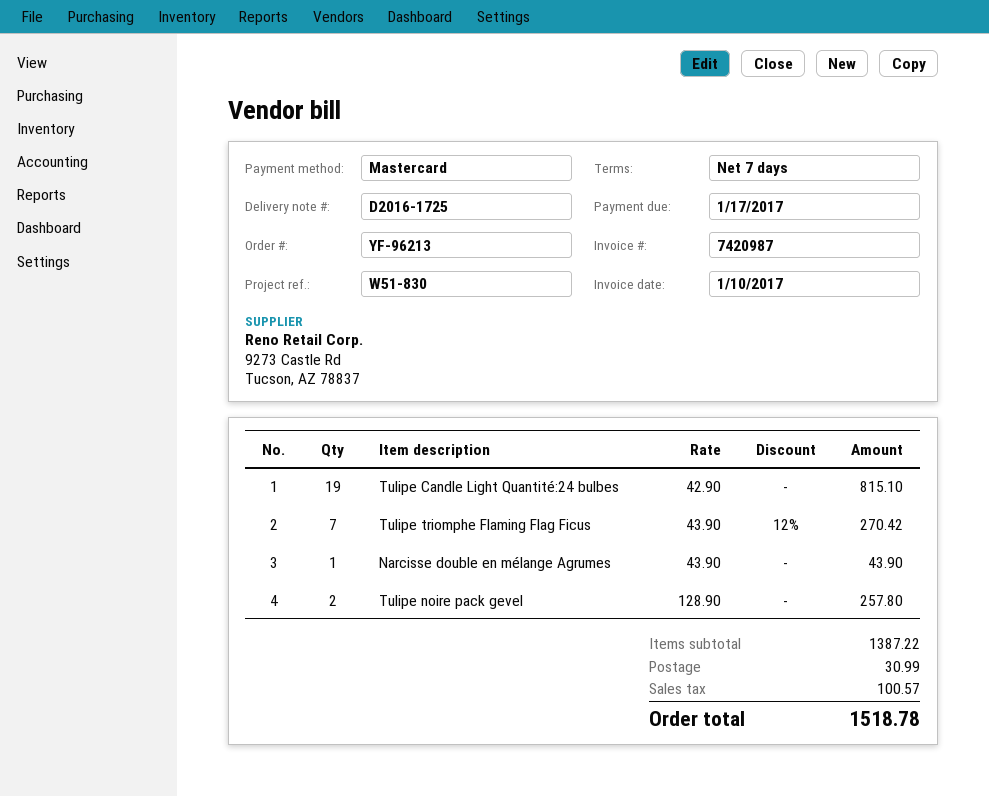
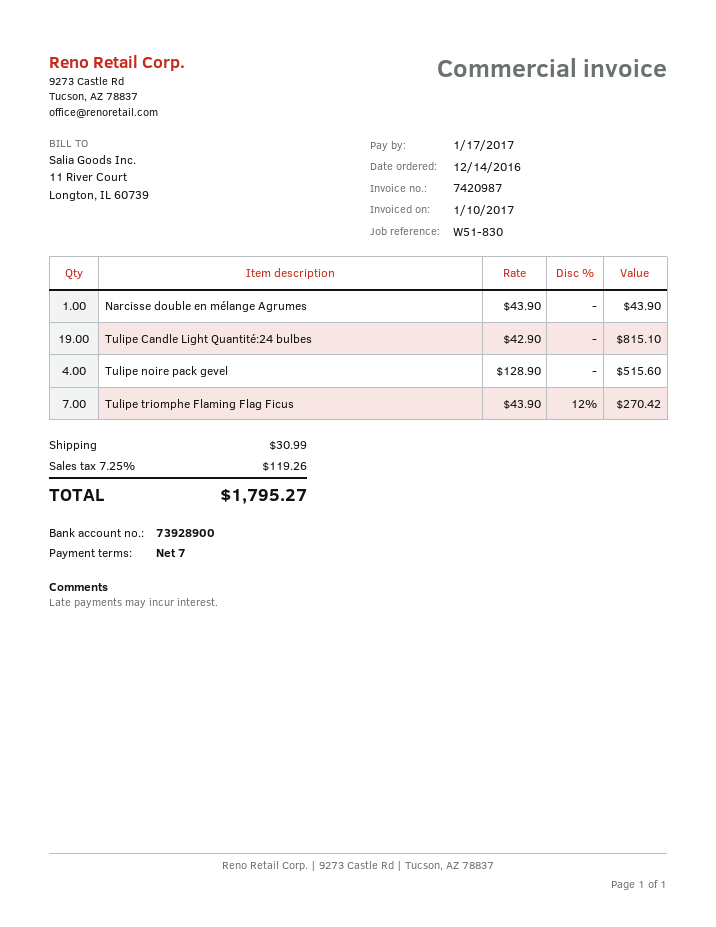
Tulipe noire pack gevel: 2 x 128.90 = 257.80 -> 4 x 128.90 = 515.60
tax: 100.57 -> 119.26
total: 1518.78 -> 1795.27

